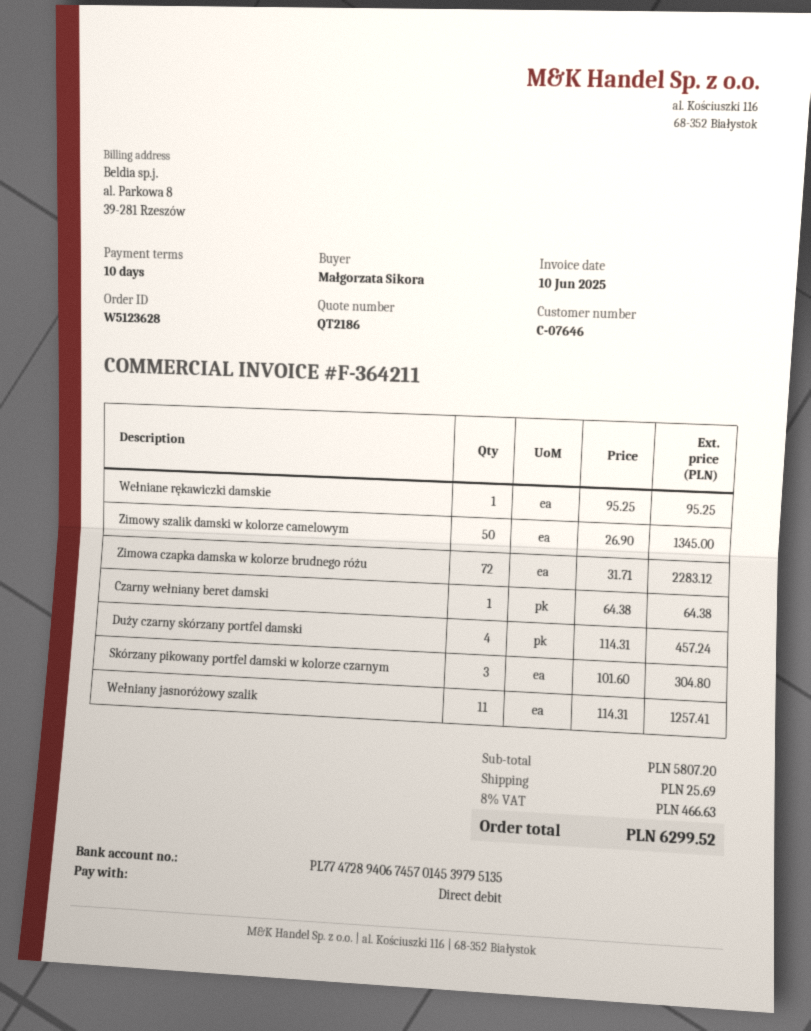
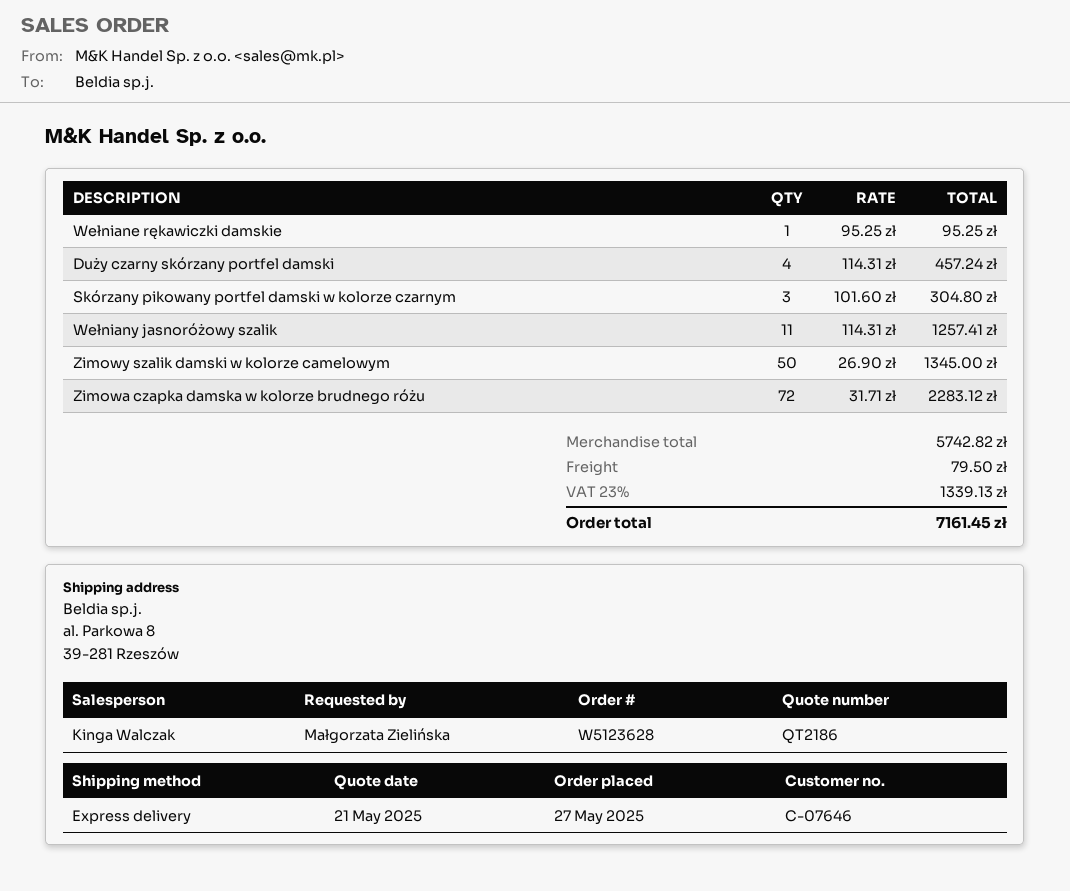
ordered by: Małgorzata Sikora -> Małgorzata Zielińska
Czarny wełniany beret damski: 1 x 64.38 = 64.38 -> none
subtotal: 5807.20 -> 5742.82
shipping: 25.69 -> 79.50
tax: 8% = 466.63 -> 23% = 1339.13
total: 6299.52 -> 7161.45

